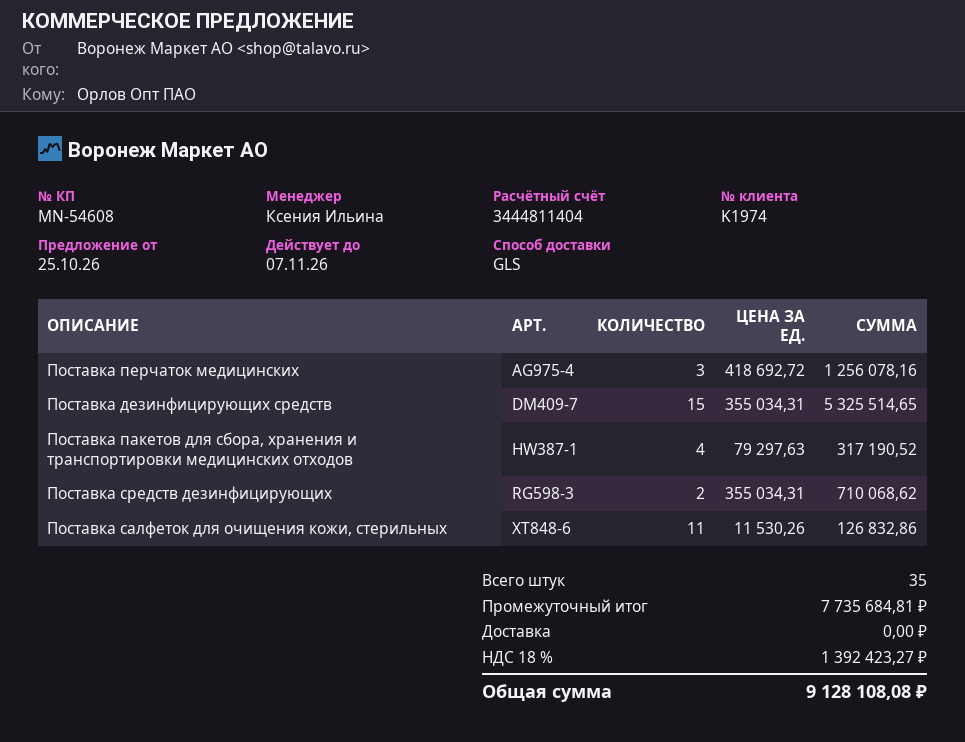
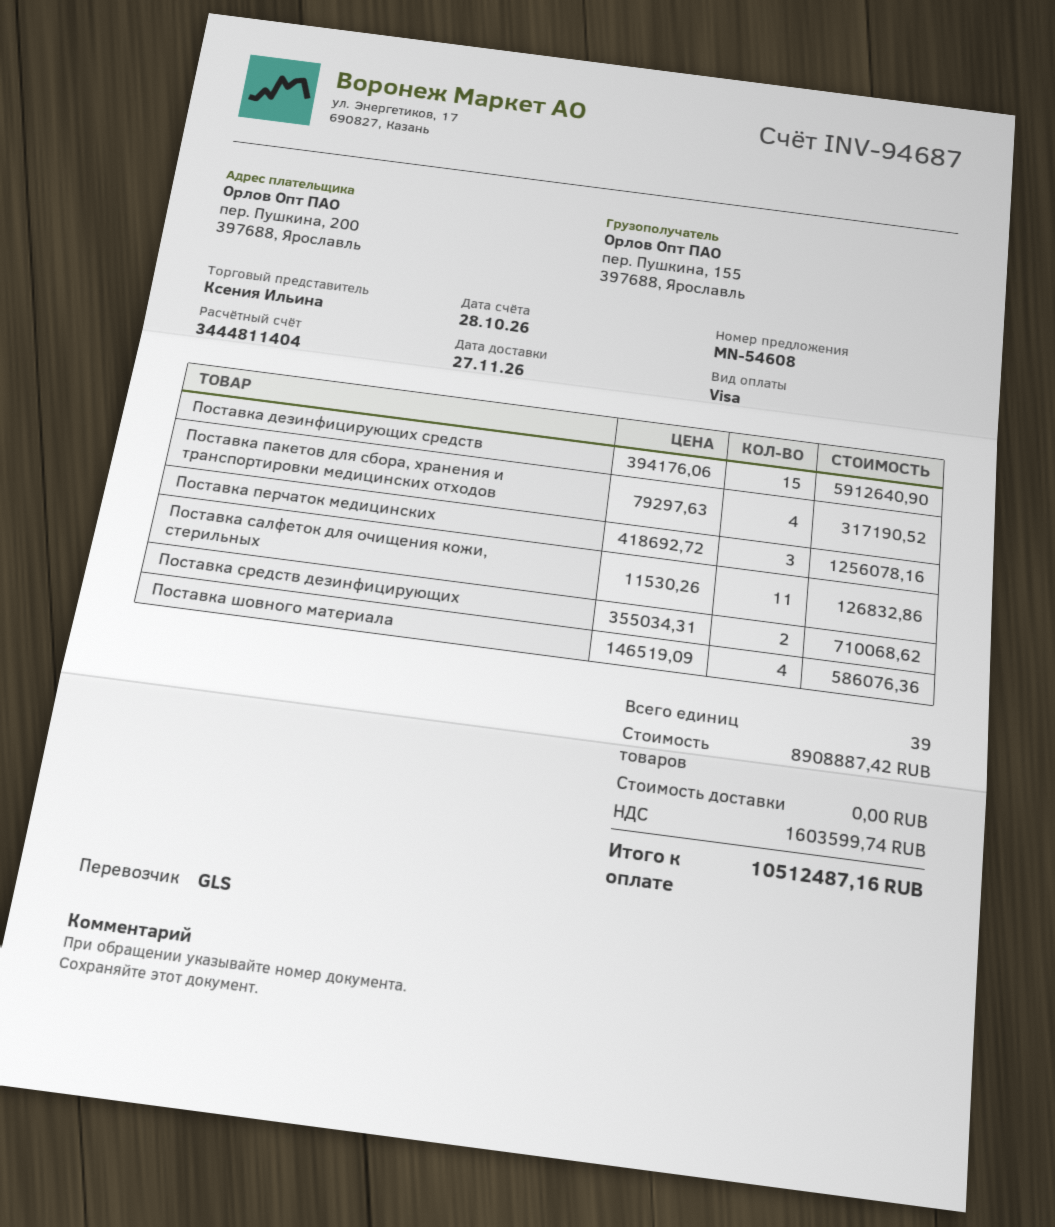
Поставка дезинфицирующих средств: 15 x 355034.31 = 5325514.65 -> 15 x 394176.06 = 5912640.90
Поставка шовного материала: none -> 4 x 146519.09 = 586076.36
total quantity: 35 -> 39
subtotal: 7735684.81 -> 8908887.42
tax: 1392423.27 -> 1603599.74
total: 9128108.08 -> 10512487.16

